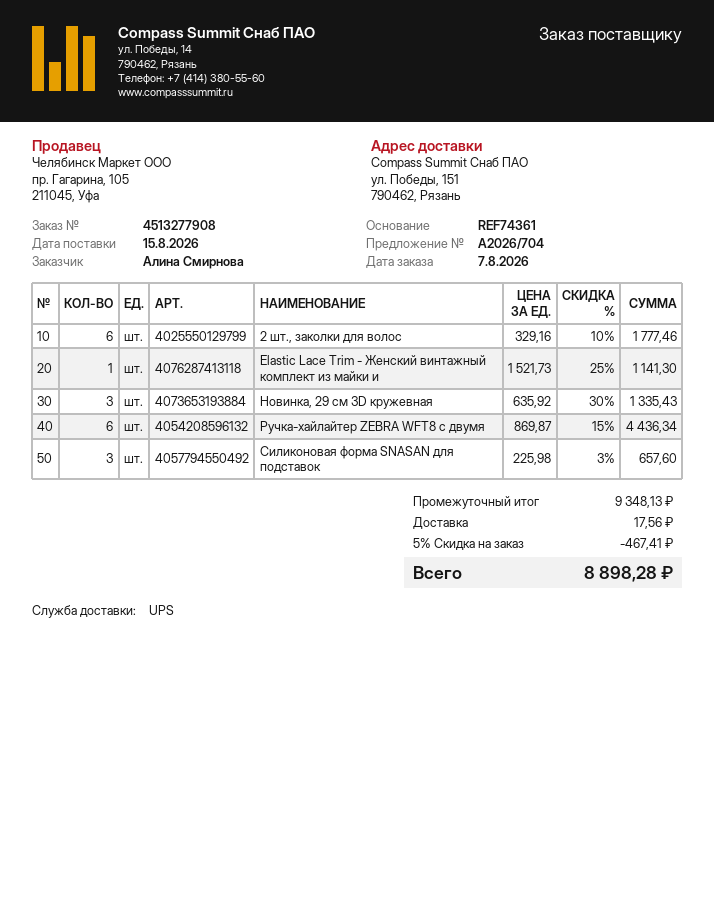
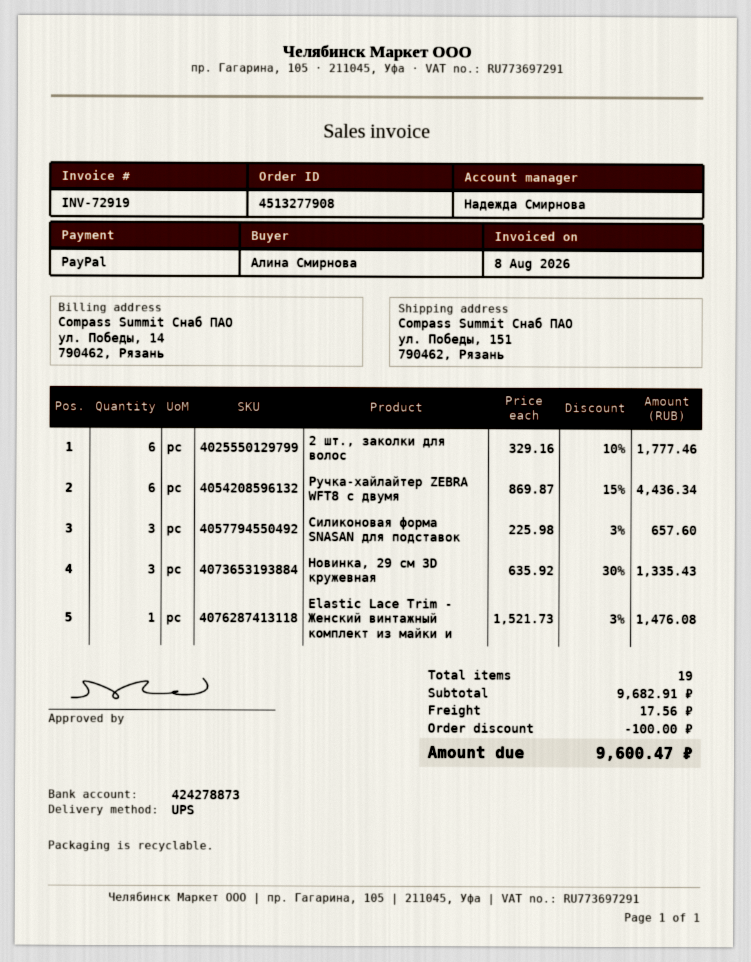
Elastic Lace Trim - Женский винтажный комплект из майки и: 1 x 1521.73 - 25% = 1141.30 -> 1 x 1521.73 - 3% = 1476.08
subtotal: 9348.13 -> 9682.91
discount: 467.41 -> 100.00
total: 8898.28 -> 9600.47

